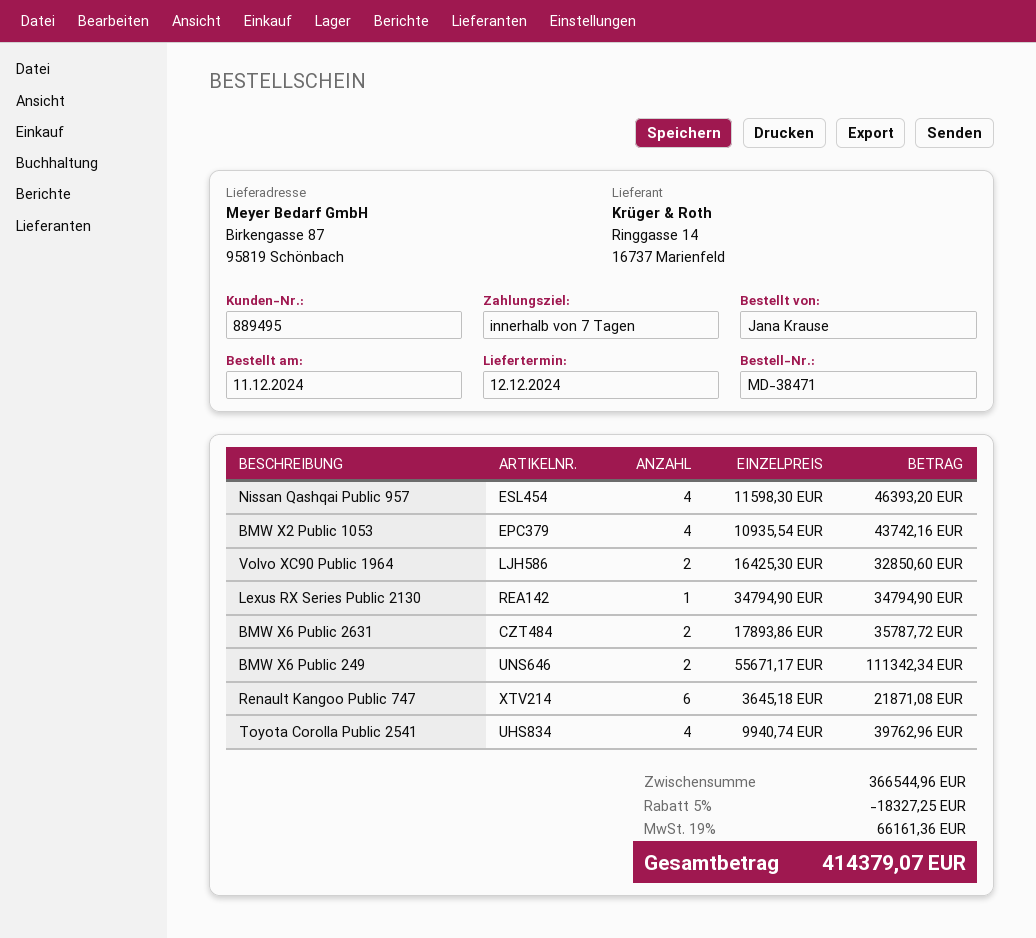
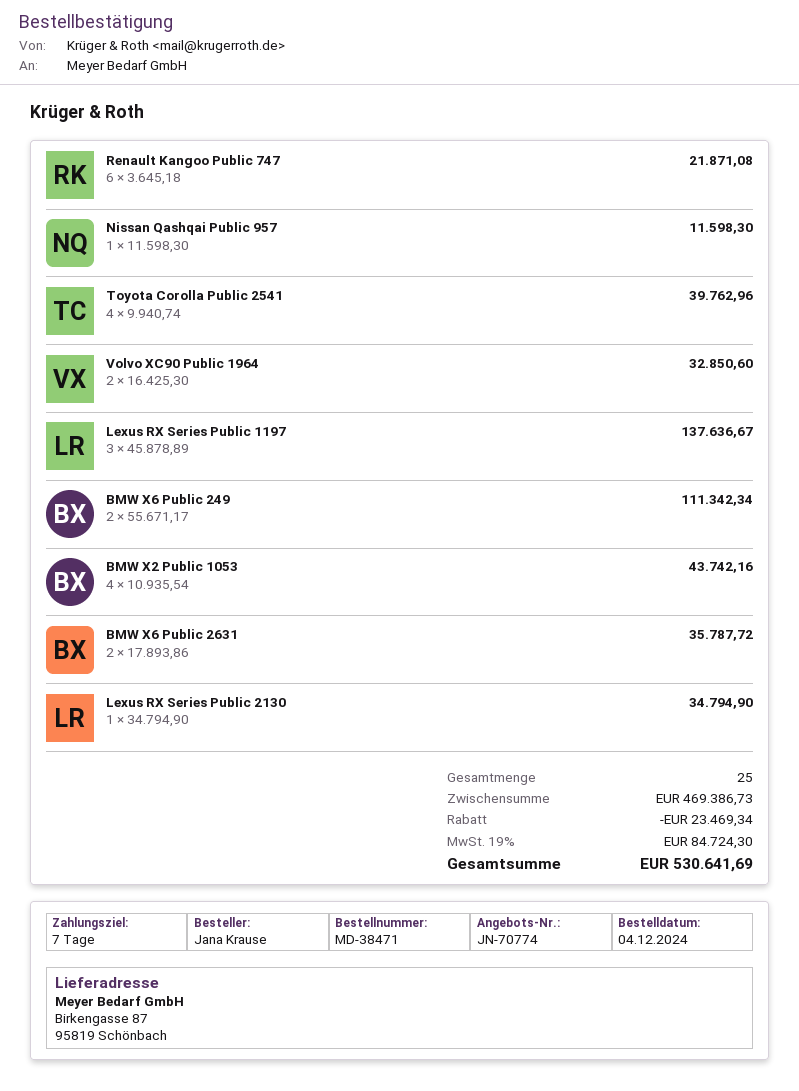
order date: 2024-12-11 -> 2024-12-04
Nissan Qashqai Public 957: 4 x 11598.30 = 46393.20 -> 1 x 11598.30 = 11598.30
Lexus RX Series Public 1197: none -> 3 x 45878.89 = 137636.67
subtotal: 366544.96 -> 469386.73
discount: 18327.25 -> 23469.34
tax: 19% = 66161.36 -> 19% = 84724.30
total: 414379.07 -> 530641.69

